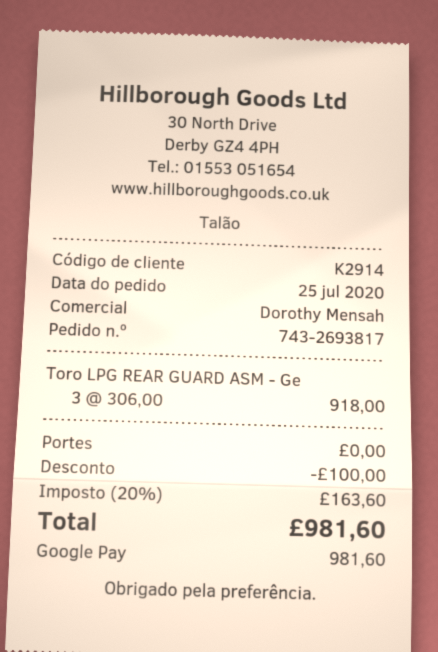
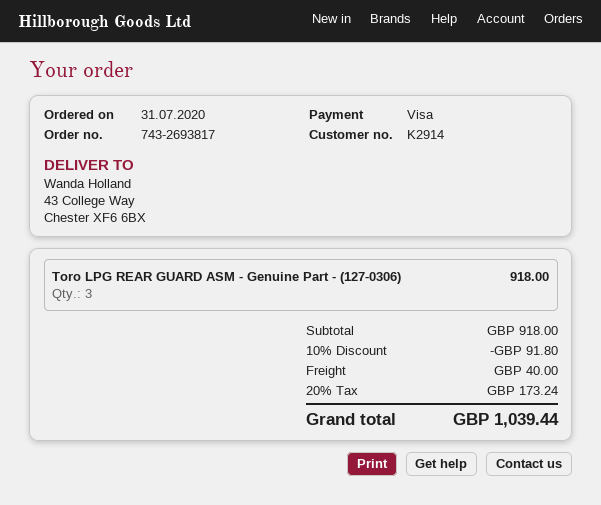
order date: 2020-07-25 -> 2020-07-31
payment method: Google Pay -> Visa
discount: 100.00 -> 91.80
shipping: 0.00 -> 40.00
tax: 20% = 163.60 -> 20% = 173.24
total: 981.60 -> 1039.44

